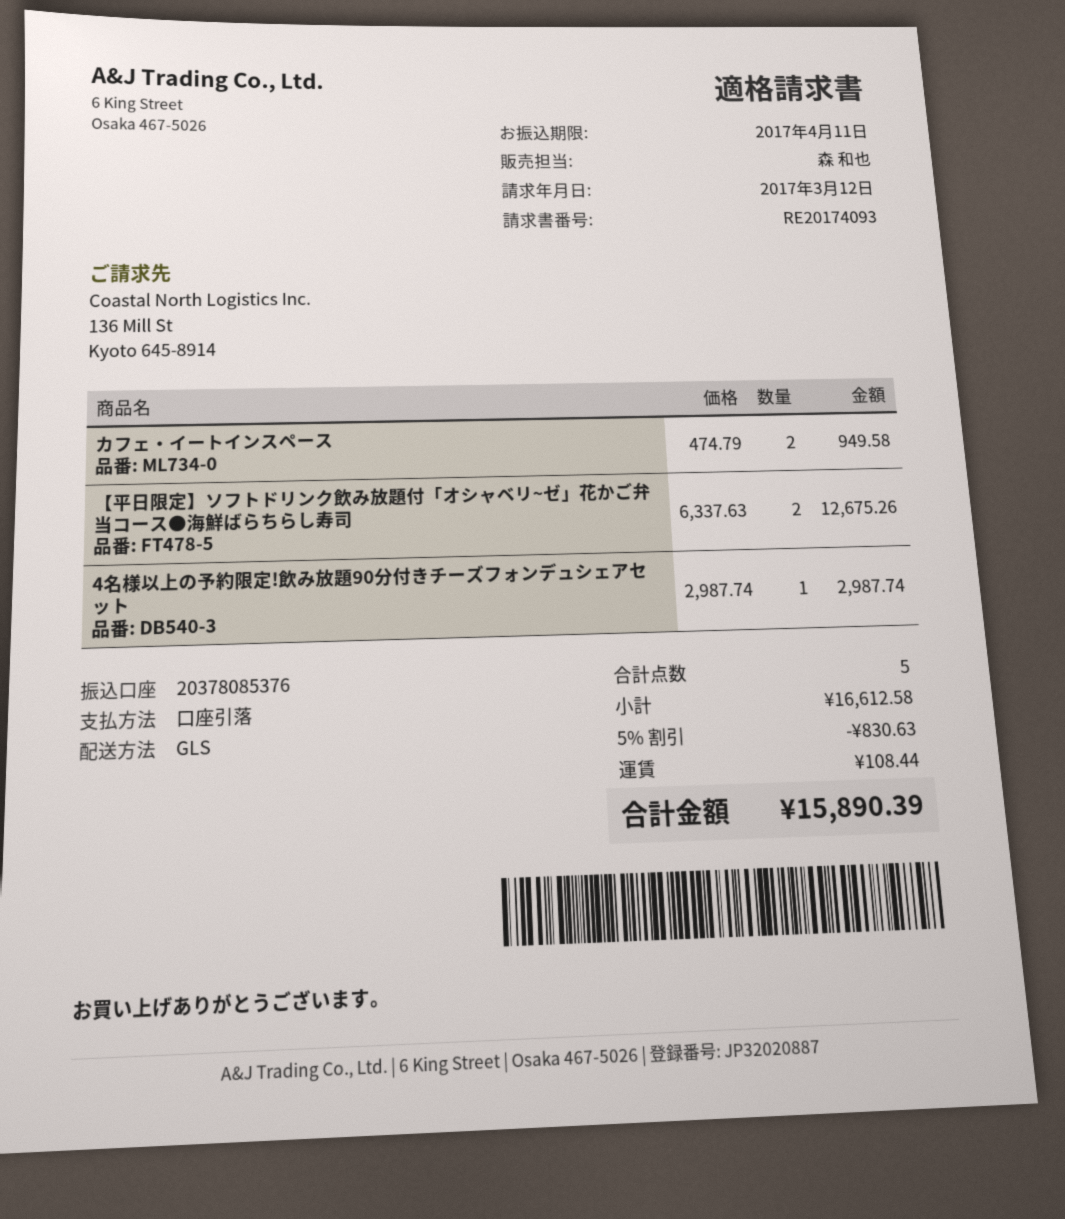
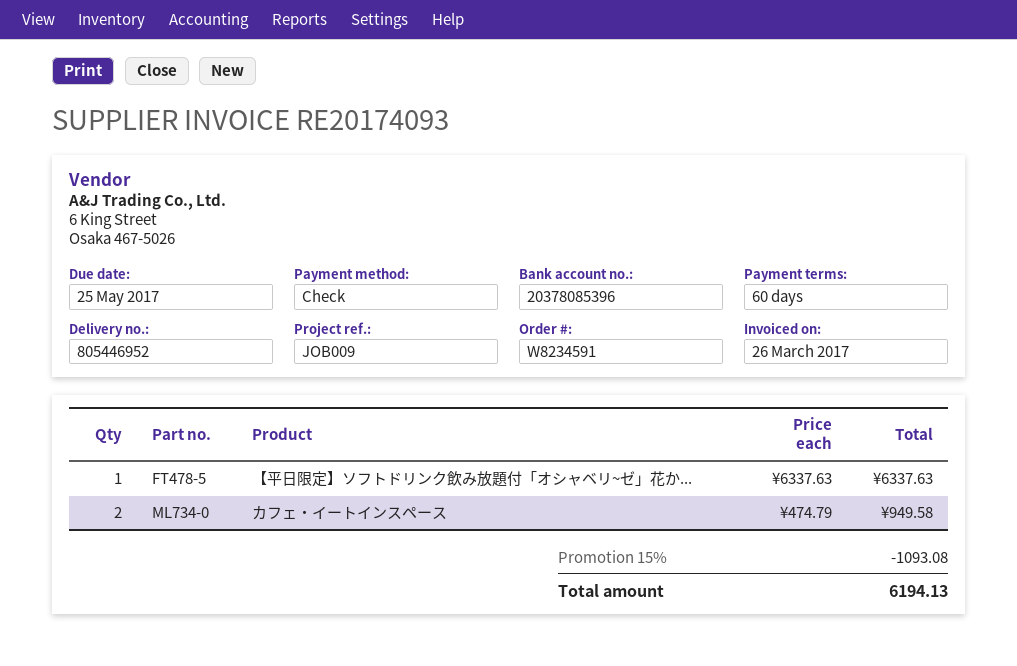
invoice date: 2017-03-12 -> 2017-03-26
due date: 2017-04-11 -> 2017-05-25
payment method: direct debit -> cheque
bank account: 20378085376 -> 20378085396
【平日限定】ソフトドリンク飲み放題付「オシャベリ~ゼ」花かご弁当コース●海鮮ばらちらし寿司: 2 x 6337.63 = 12675.26 -> 1 x 6337.63 = 6337.63
4名様以上の予約限定!飲み放題90分付きチーズフォンデュシェアセット: 1 x 2987.74 = 2987.74 -> none
discount: 5% = 830.63 -> 15% = 1093.08
shipping: 108.44 -> none
total: 15890.39 -> 6194.13

